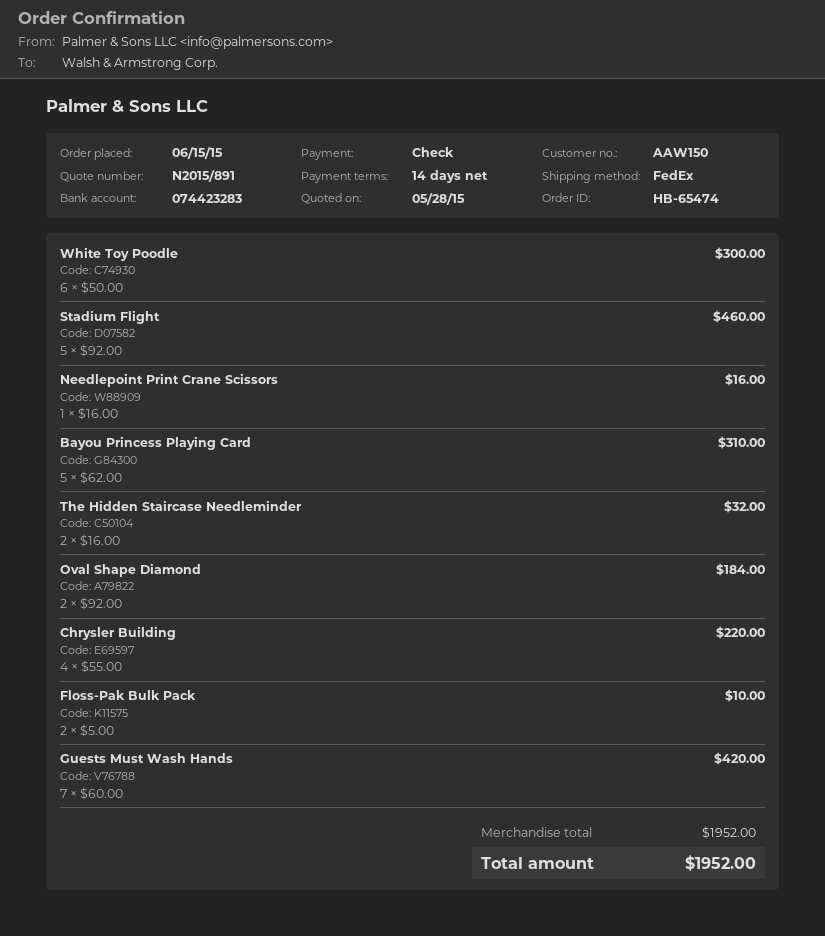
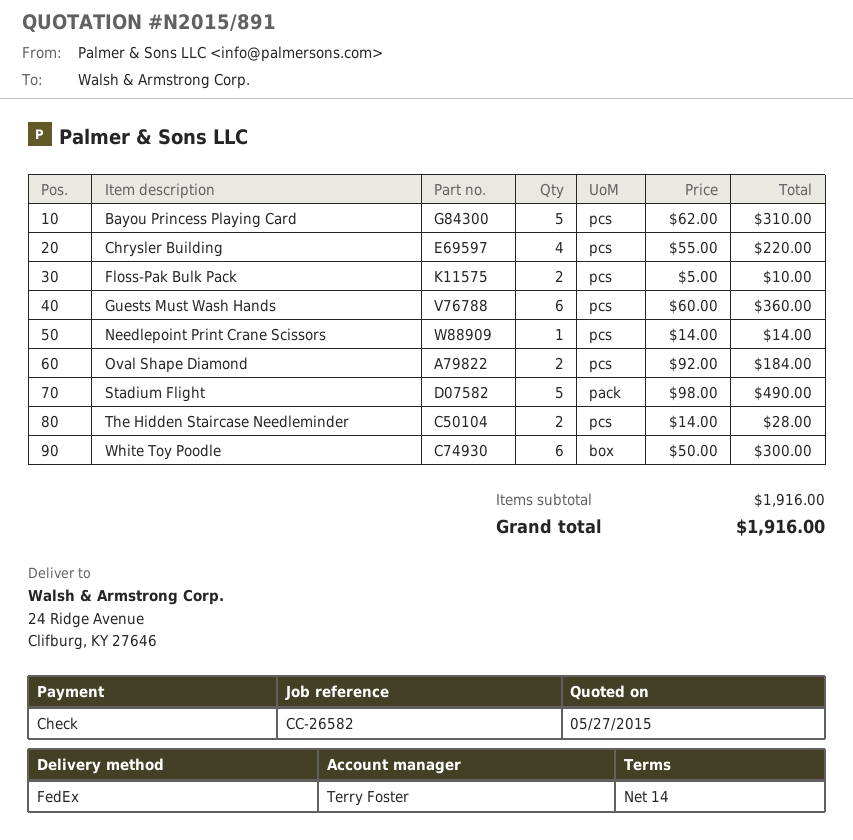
quote date: 2015-05-28 -> 2015-05-27
Stadium Flight: 5 x 92.00 = 460.00 -> 5 x 98.00 = 490.00
Needlepoint Print Crane Scissors: 1 x 16.00 = 16.00 -> 1 x 14.00 = 14.00
The Hidden Staircase Needleminder: 2 x 16.00 = 32.00 -> 2 x 14.00 = 28.00
Guests Must Wash Hands: 7 x 60.00 = 420.00 -> 6 x 60.00 = 360.00
subtotal: 1952.00 -> 1916.00
total: 1952.00 -> 1916.00

